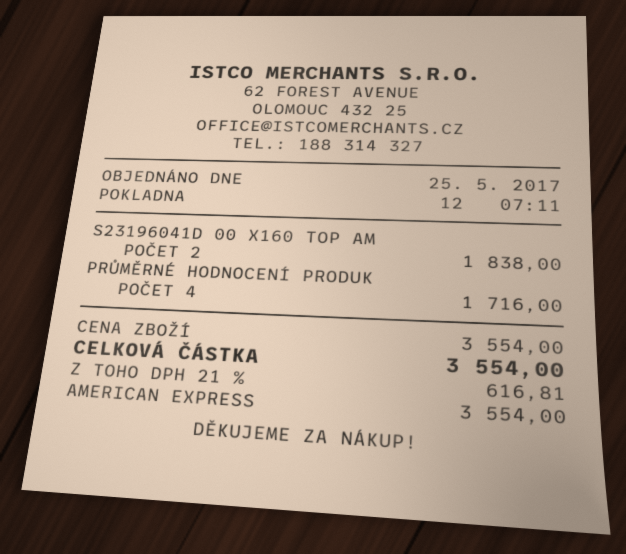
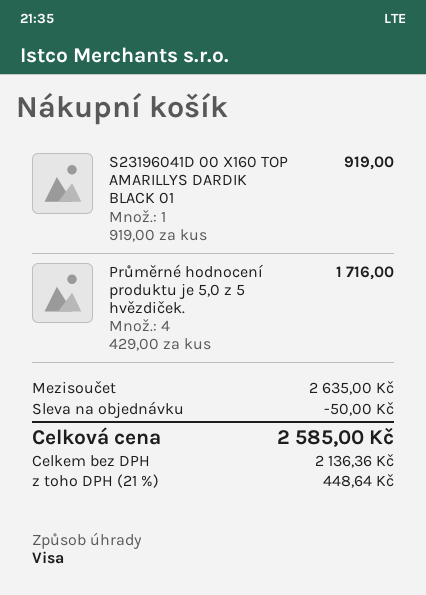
payment method: American Express -> Visa
S23196041D 00 X160 TOP AM: 2 for 1838.00 -> 1 for 919.00
subtotal: 3554.00 -> 2635.00
discount: none -> 50.00
tax: 21% = 616.81 -> 21% = 448.64
total: 3554.00 -> 2585.00

